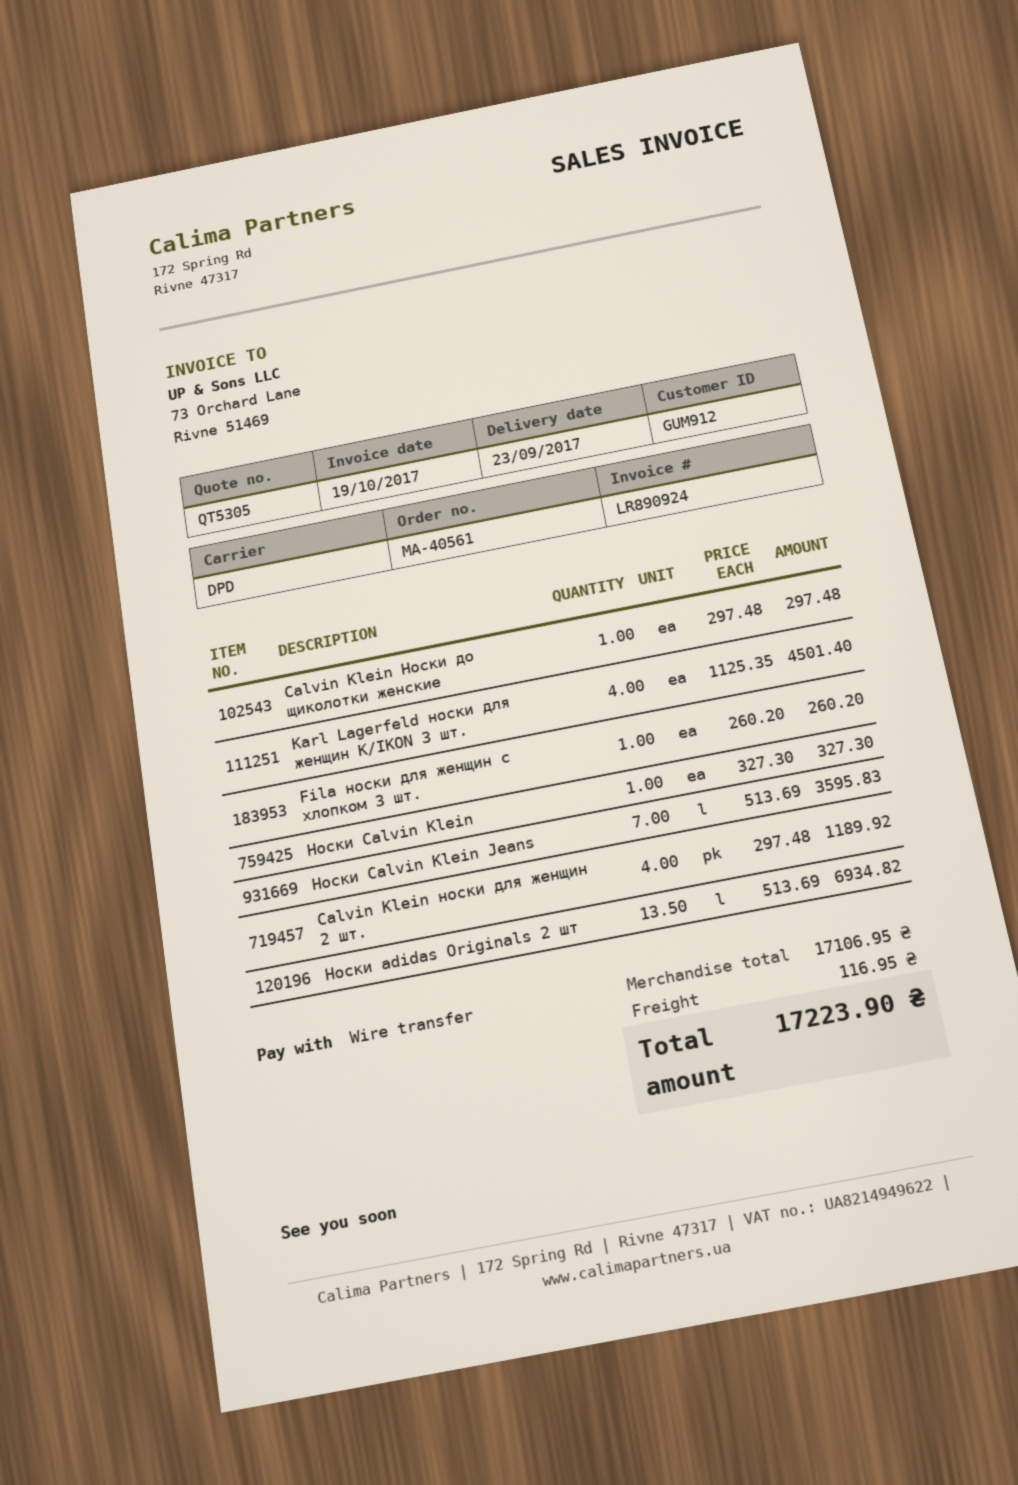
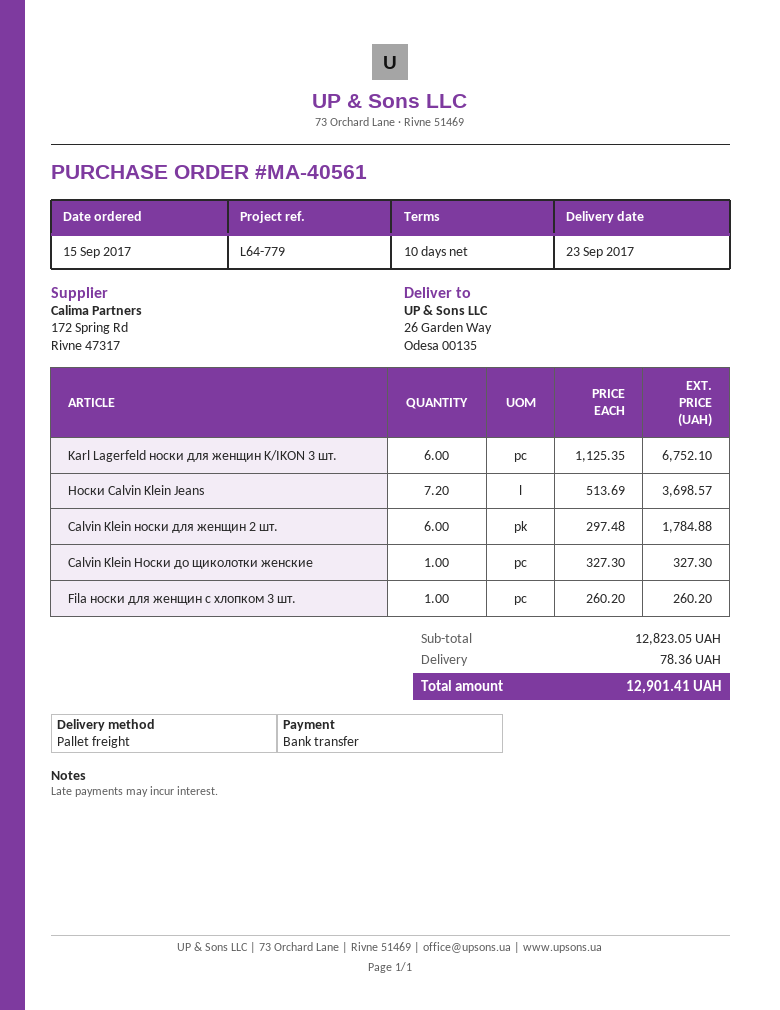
shipping method: DPD -> pallet freight
Calvin Klein Носки до щиколотки женские: 1 x 297.48 = 297.48 -> 1 x 327.30 = 327.30
Karl Lagerfeld носки для женщин K/IKON 3 шт.: 4 x 1125.35 = 4501.40 -> 6 x 1125.35 = 6752.10
Носки Calvin Klein: 1 x 327.30 = 327.30 -> none
Носки Calvin Klein Jeans: 7 x 513.69 = 3595.83 -> 7.2 x 513.69 = 3698.57
Calvin Klein носки для женщин 2 шт.: 4 x 297.48 = 1189.92 -> 6 x 297.48 = 1784.88
Носки adidas Originals 2 шт: 13.5 x 513.69 = 6934.82 -> none
subtotal: 17106.95 -> 12823.05
shipping: 116.95 -> 78.36
total: 17223.90 -> 12901.41

